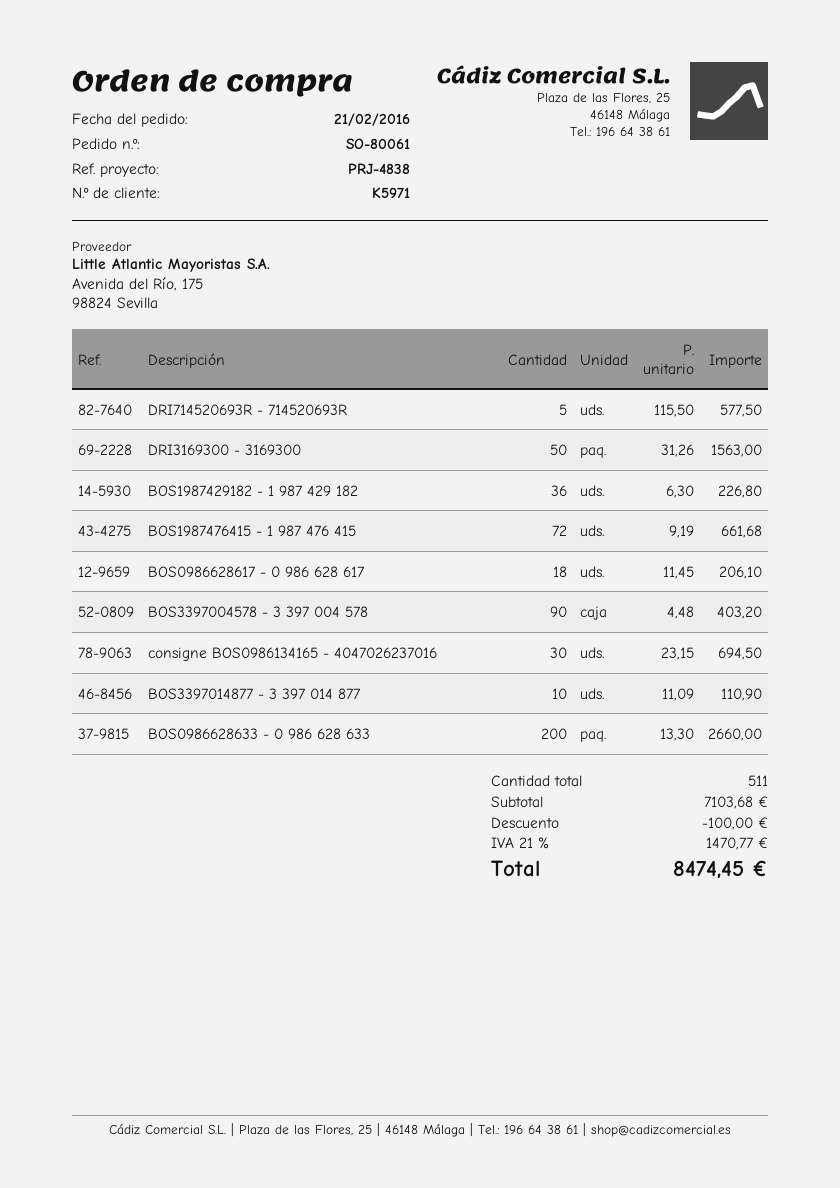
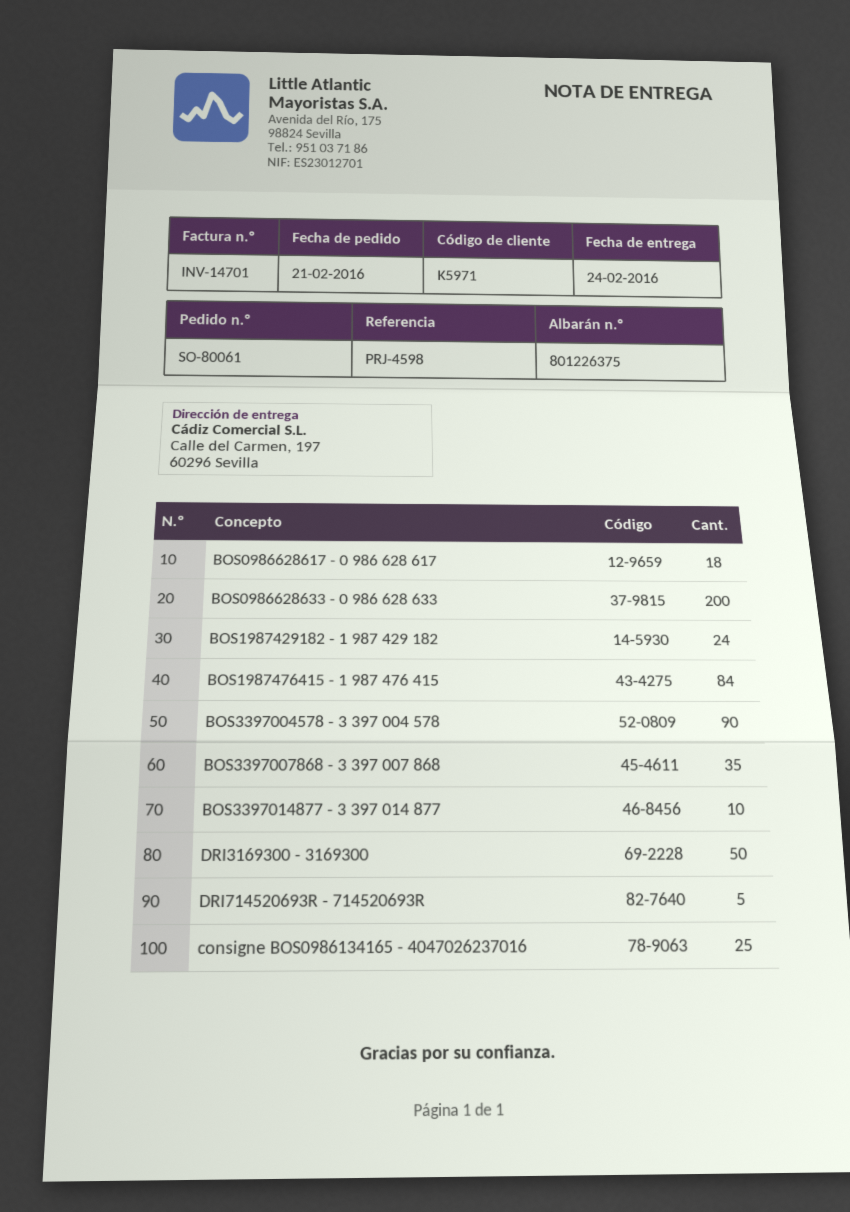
reference: PRJ-4838 -> PRJ-4598
BOS1987429182 - 1 987 429 182: 36 -> 24
BOS1987476415 - 1 987 476 415: 72 -> 84
consigne BOS0986134165 - 4047026237016: 30 -> 25
BOS3397007868 - 3 397 007 868: none -> 35

